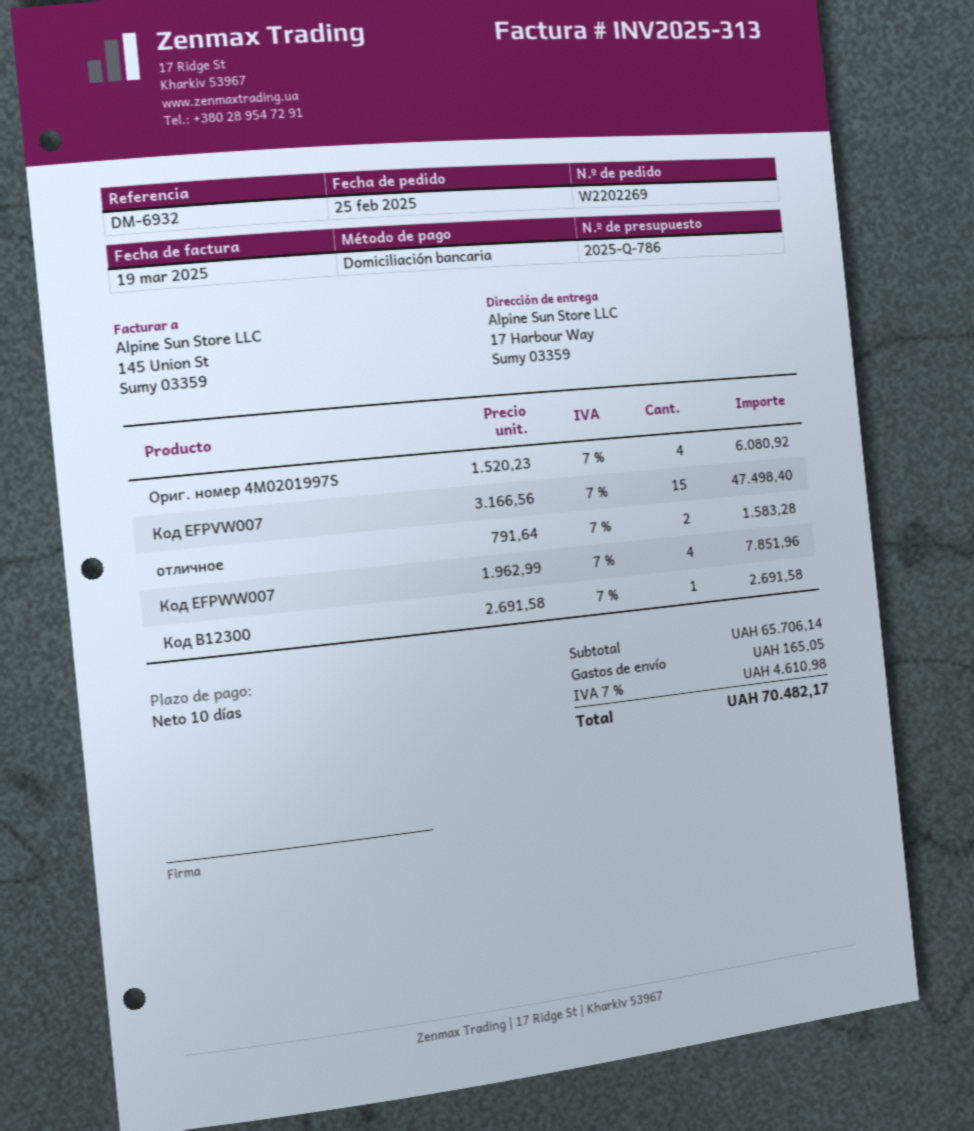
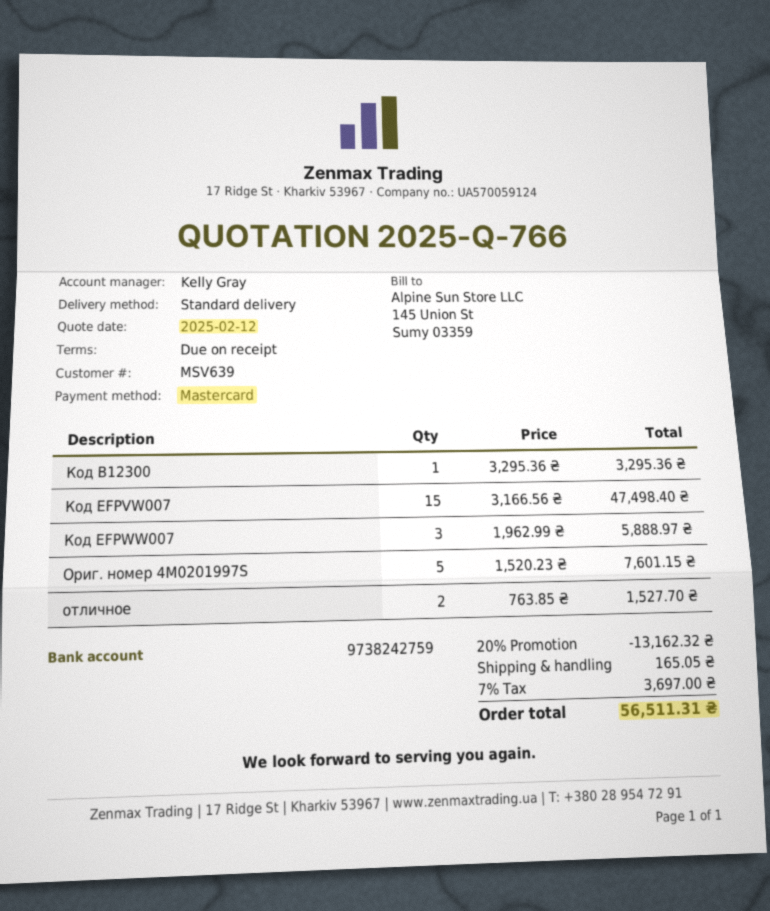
quote number: 2025-Q-786 -> 2025-Q-766
payment terms: 10 days -> on receipt
payment method: direct debit -> Mastercard
Ориг. номер 4M0201997S: 4 x 1520.23 = 6080.92 -> 5 x 1520.23 = 7601.15
отличное: 2 x 791.64 = 1583.28 -> 2 x 763.85 = 1527.70
Код EFPWW007: 4 x 1962.99 = 7851.96 -> 3 x 1962.99 = 5888.97
Код B12300: 1 x 2691.58 = 2691.58 -> 1 x 3295.36 = 3295.36
discount: none -> 20% = 13162.32
tax: 7% = 4610.98 -> 7% = 3697.00
total: 70482.17 -> 56511.31

